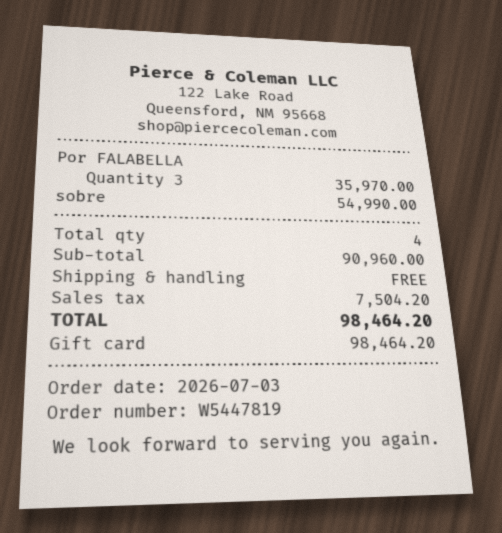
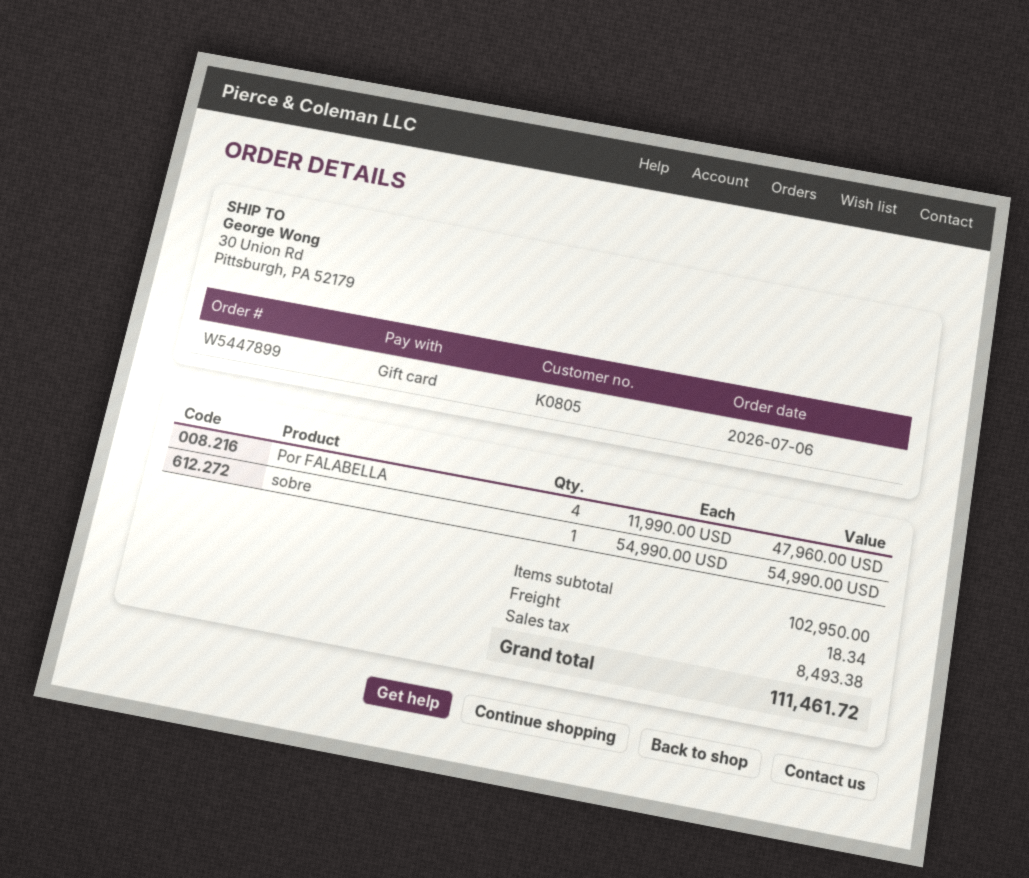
order number: W5447819 -> W5447899
order date: 2026-07-03 -> 2026-07-06
Por FALABELLA: 3 for 35970.00 -> 4 for 47960.00
subtotal: 90960.00 -> 102950.00
shipping: 0.00 -> 18.34
tax: 7504.20 -> 8493.38
total: 98464.20 -> 111461.72

